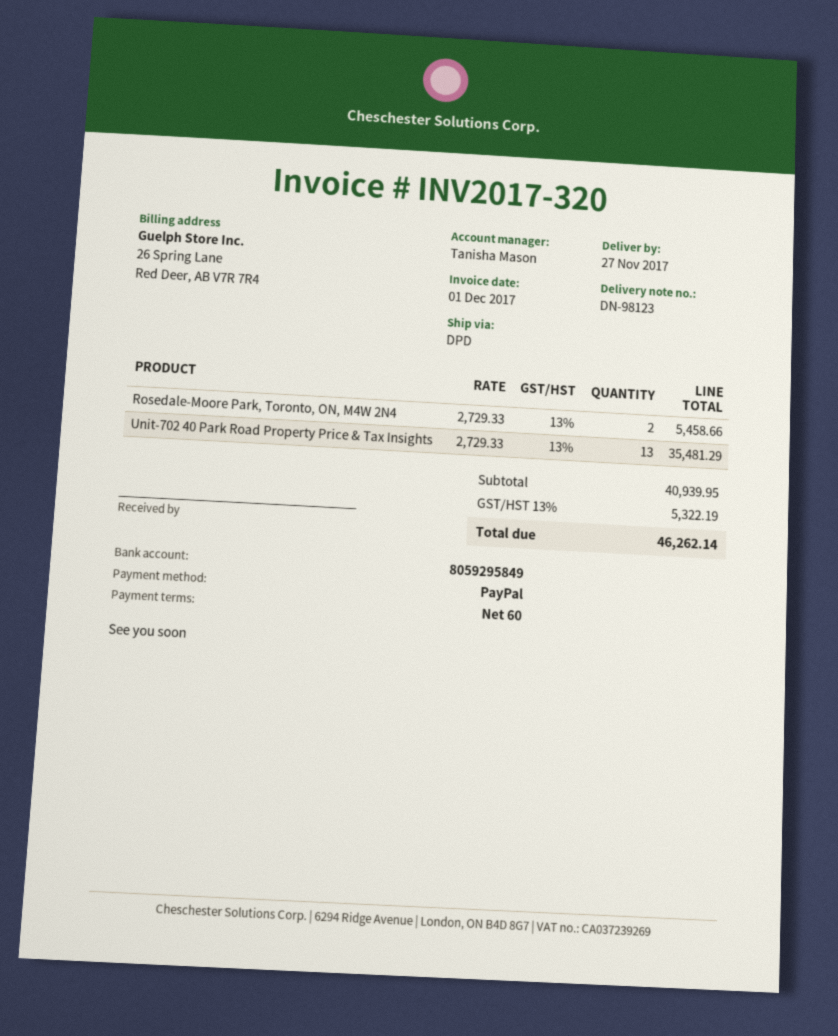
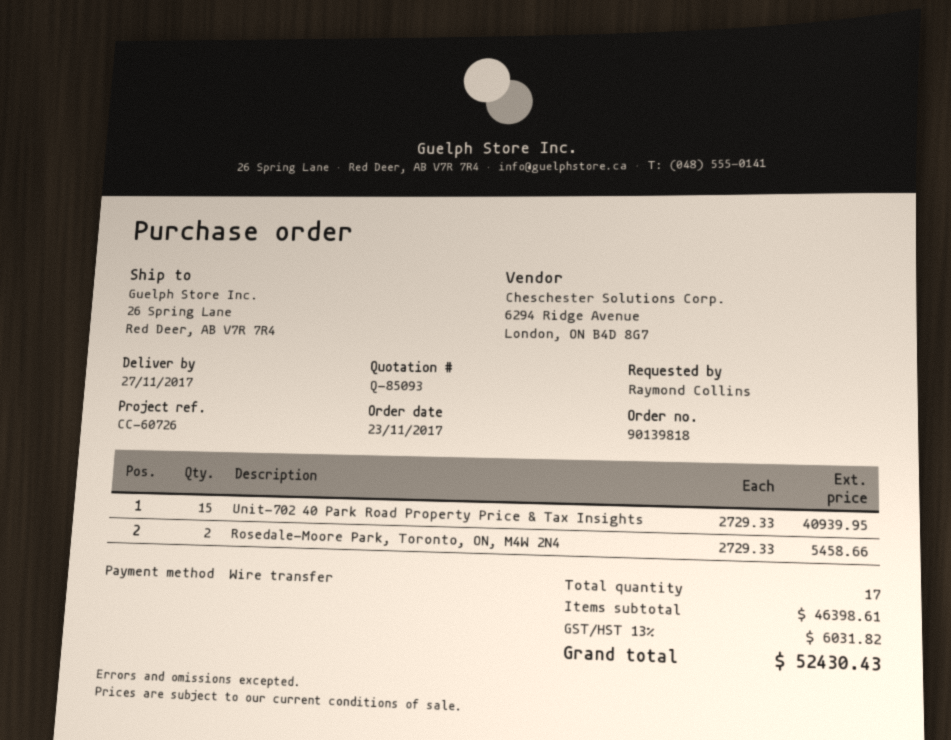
payment method: PayPal -> bank transfer
Unit-702 40 Park Road Property Price & Tax Insights: 13 x 2729.33 = 35481.29 -> 15 x 2729.33 = 40939.95
subtotal: 40939.95 -> 46398.61
tax: 13% = 5322.19 -> 13% = 6031.82
total: 46262.14 -> 52430.43

